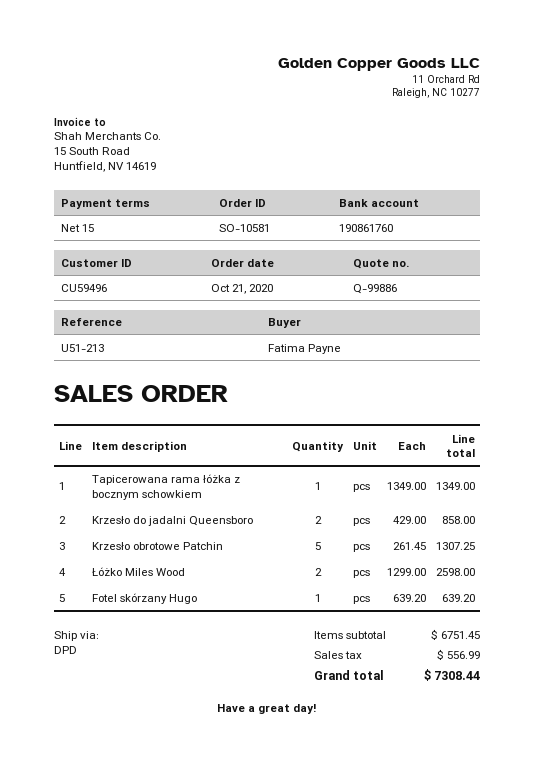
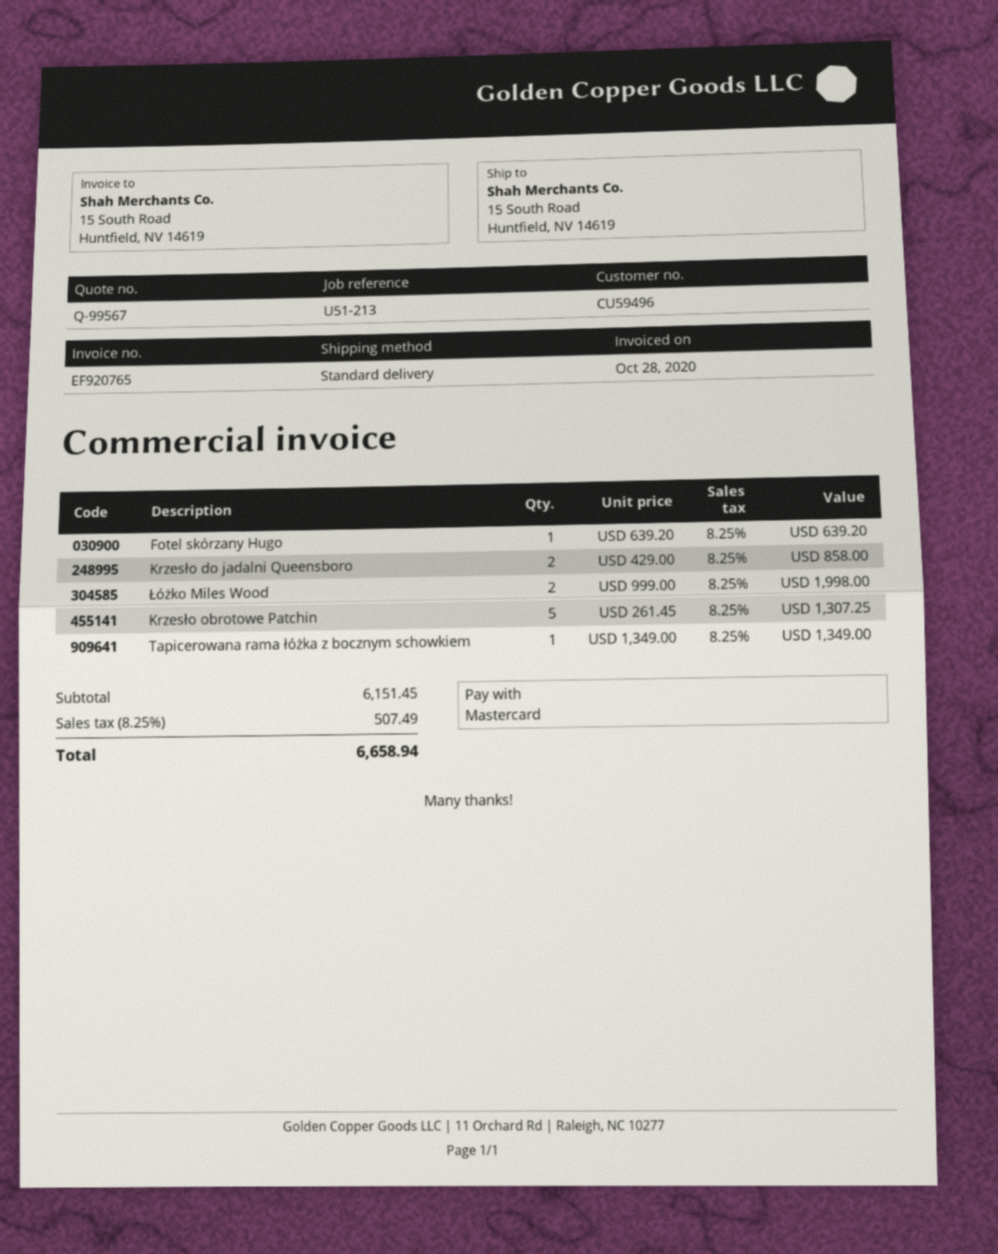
quote number: Q-99886 -> Q-99567
shipping method: DPD -> standard
Łóżko Miles Wood: 2 x 1299.00 = 2598.00 -> 2 x 999.00 = 1998.00
subtotal: 6751.45 -> 6151.45
tax: 556.99 -> 507.49
total: 7308.44 -> 6658.94

